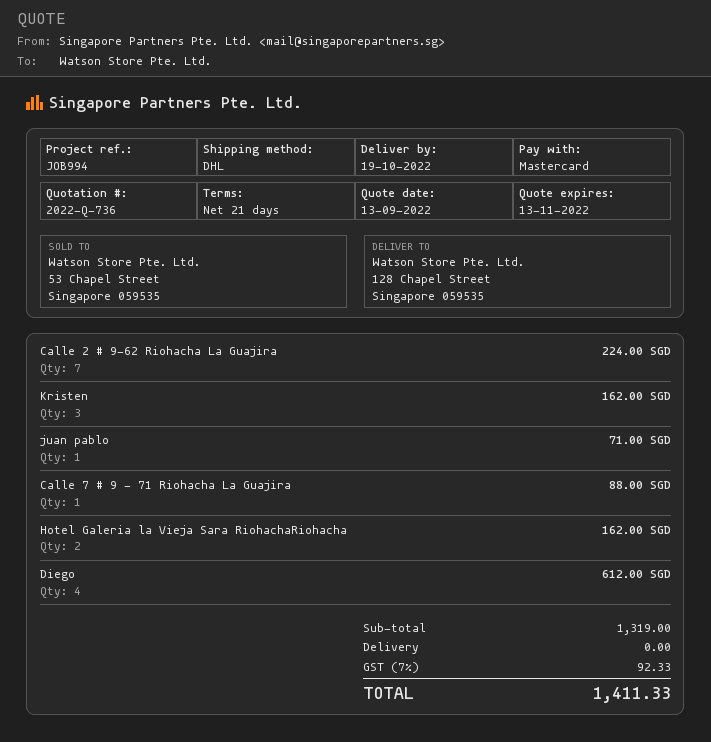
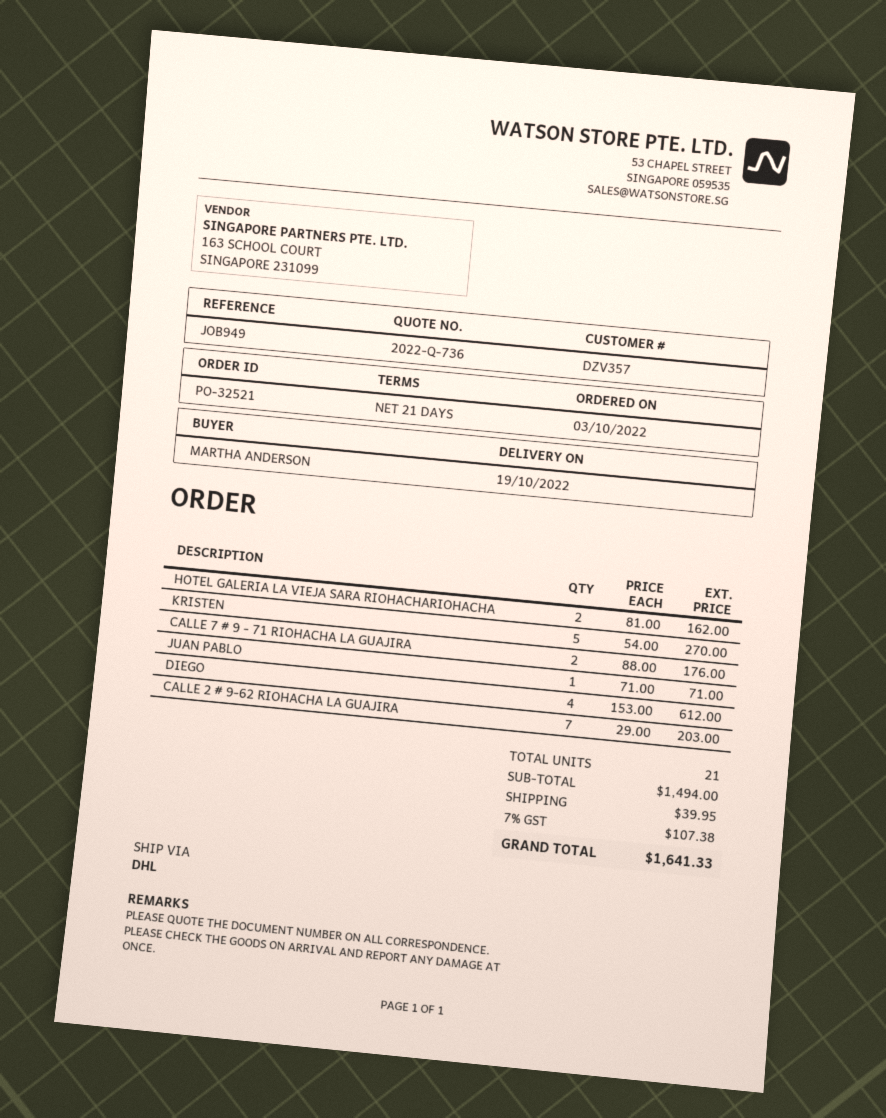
reference: JOB994 -> JOB949
Calle 2 # 9-62 Riohacha La Guajira: 7 for 224.00 -> 7 for 203.00
Kristen: 3 for 162.00 -> 5 for 270.00
Calle 7 # 9 - 71 Riohacha La Guajira: 1 for 88.00 -> 2 for 176.00
subtotal: 1319.00 -> 1494.00
shipping: 0.00 -> 39.95
tax: 7% = 92.33 -> 7% = 107.38
total: 1411.33 -> 1641.33

